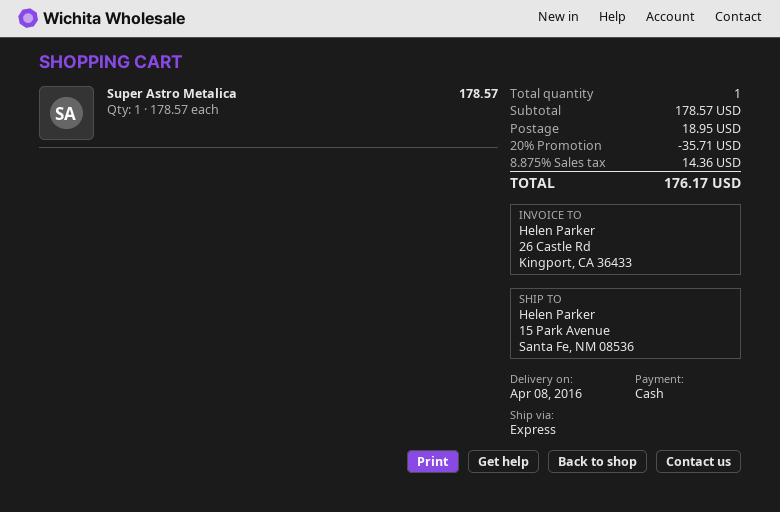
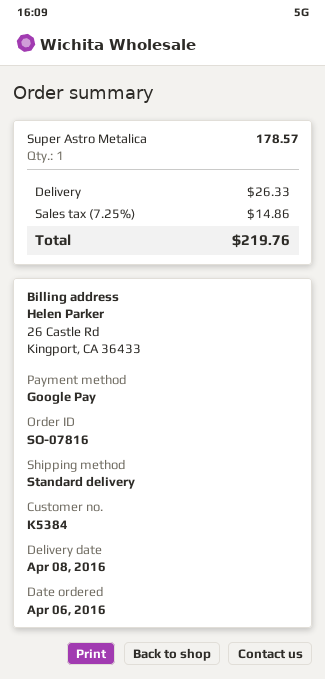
payment method: cash -> Google Pay
shipping method: express -> standard
discount: 20% = 35.71 -> none
shipping: 18.95 -> 26.33
tax: 8.875% = 14.36 -> 7.25% = 14.86
total: 176.17 -> 219.76

